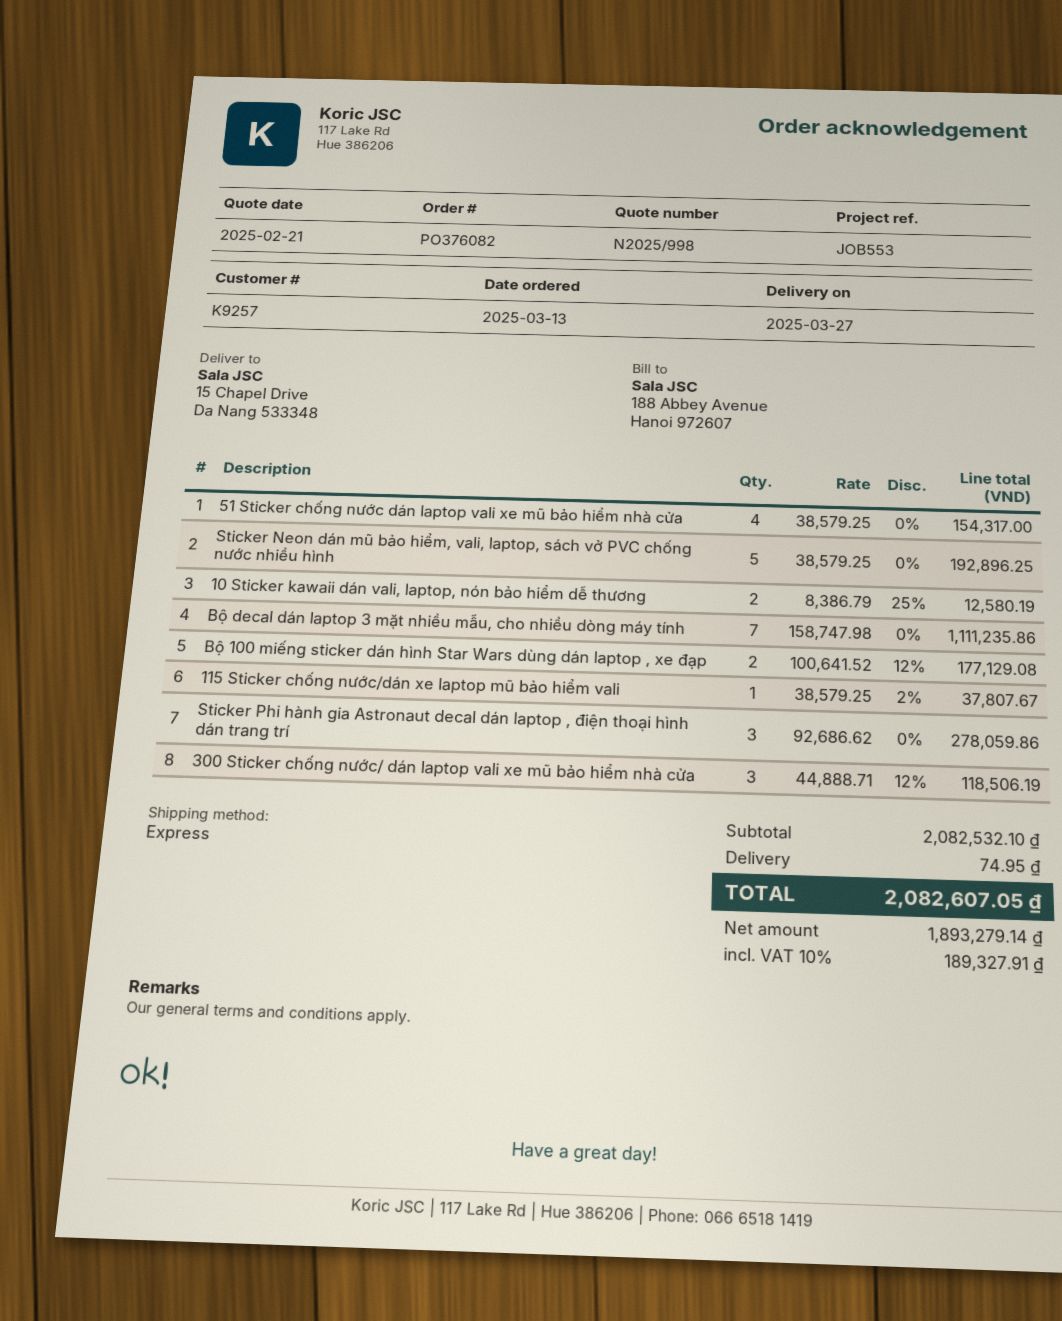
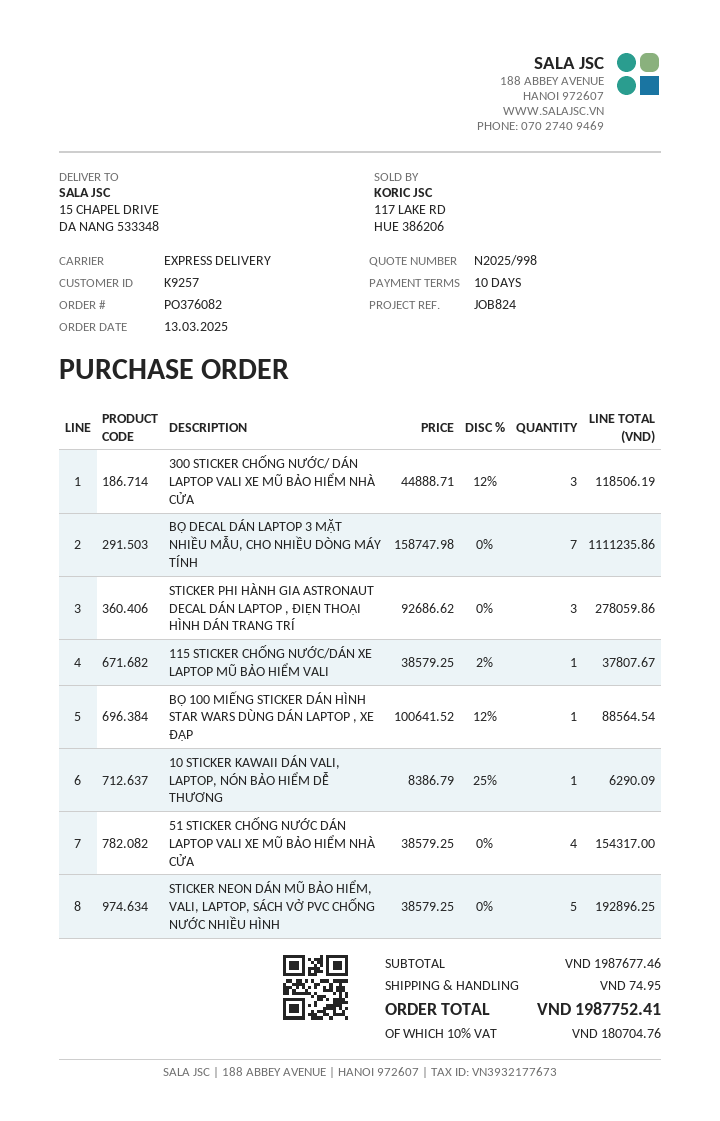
reference: JOB553 -> JOB824
10 Sticker kawaii dán vali, laptop, nón bảo hiểm dễ thương: 2 x 8386.79 - 25% = 12580.19 -> 1 x 8386.79 - 25% = 6290.09
Bộ 100 miếng sticker dán hình Star Wars dùng dán laptop , xe đạp: 2 x 100641.52 - 12% = 177129.08 -> 1 x 100641.52 - 12% = 88564.54
subtotal: 2082532.10 -> 1987677.46
tax: 10% = 189327.91 -> 10% = 180704.76
total: 2082607.05 -> 1987752.41

